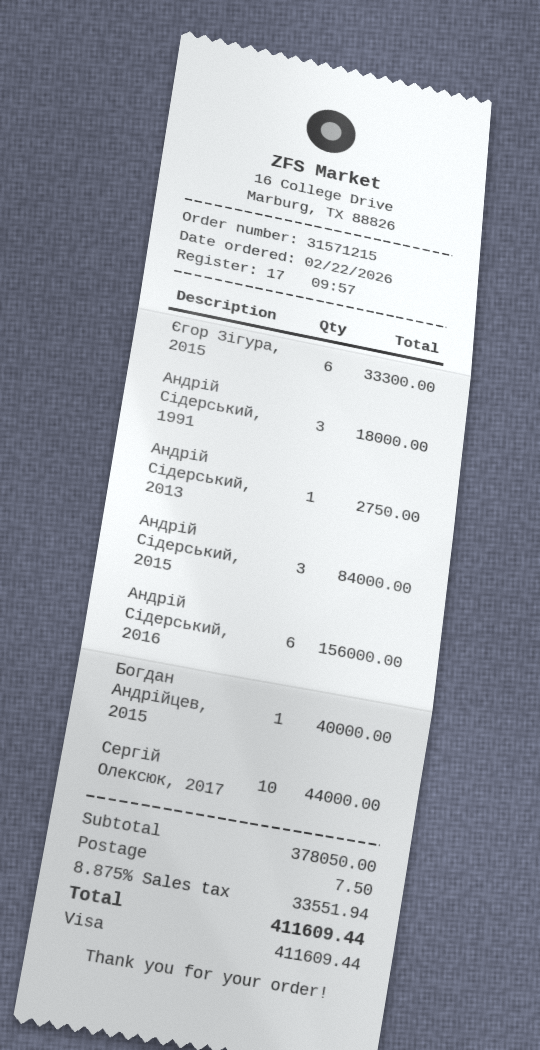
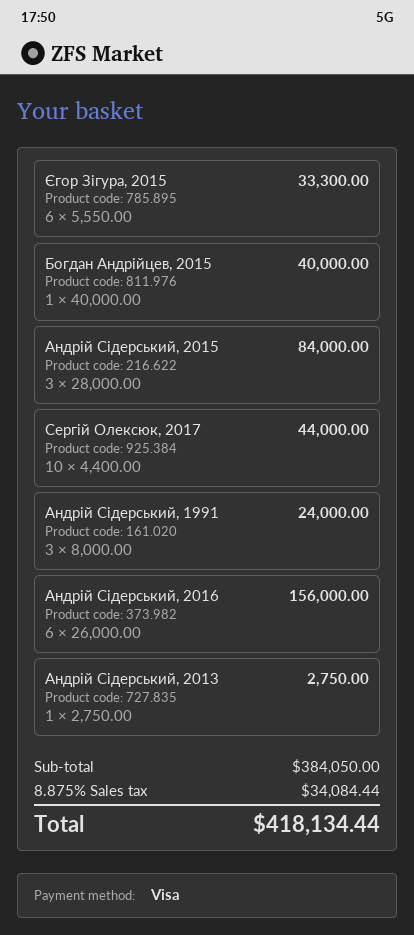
Андрій Сідерський, 1991: 3 for 18000.00 -> 3 for 24000.00
subtotal: 378050.00 -> 384050.00
shipping: 7.50 -> none
tax: 8.875% = 33551.94 -> 8.875% = 34084.44
total: 411609.44 -> 418134.44

